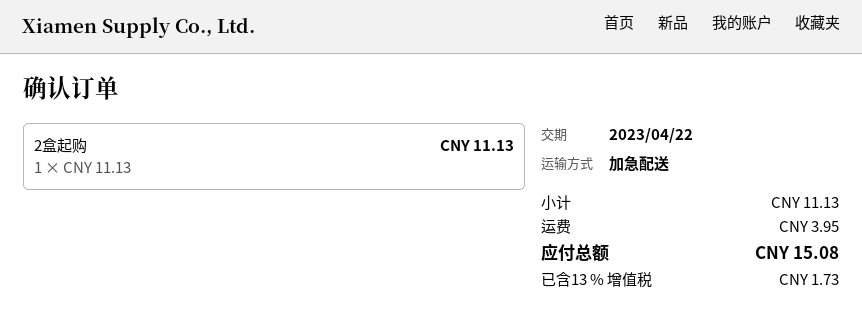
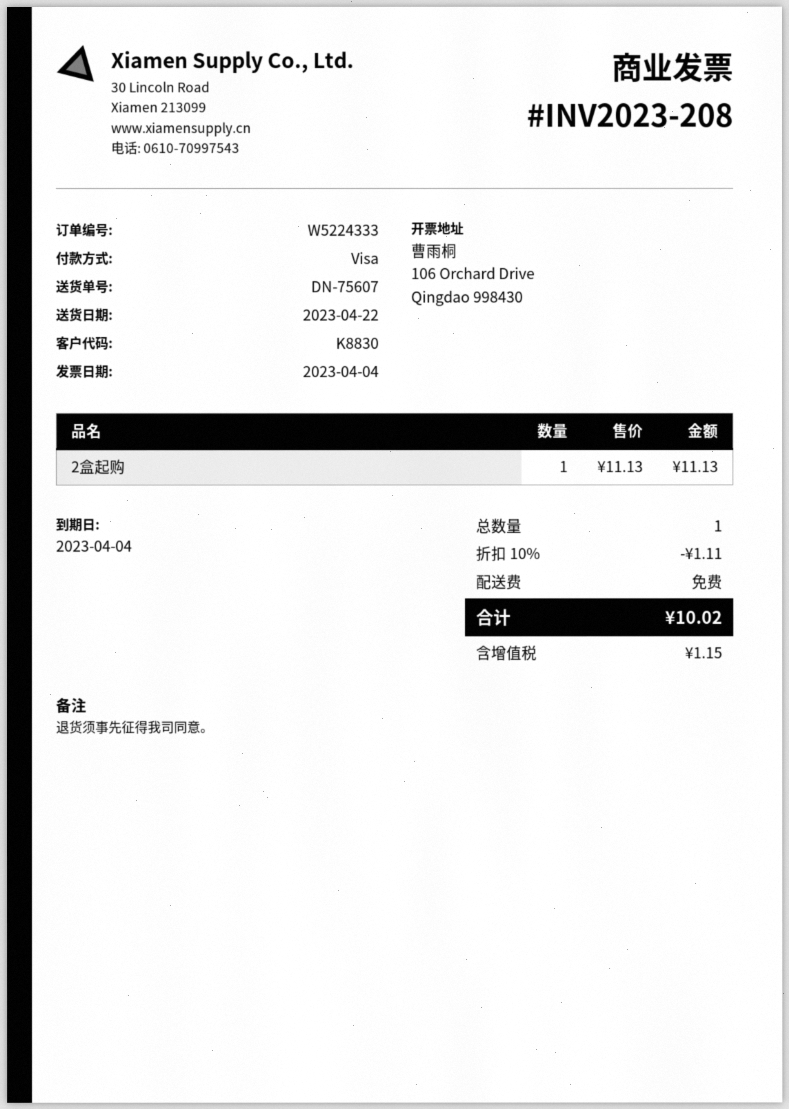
discount: none -> 10% = 1.11
shipping: 3.95 -> 0.00
tax: 1.73 -> 1.15
total: 15.08 -> 10.02

